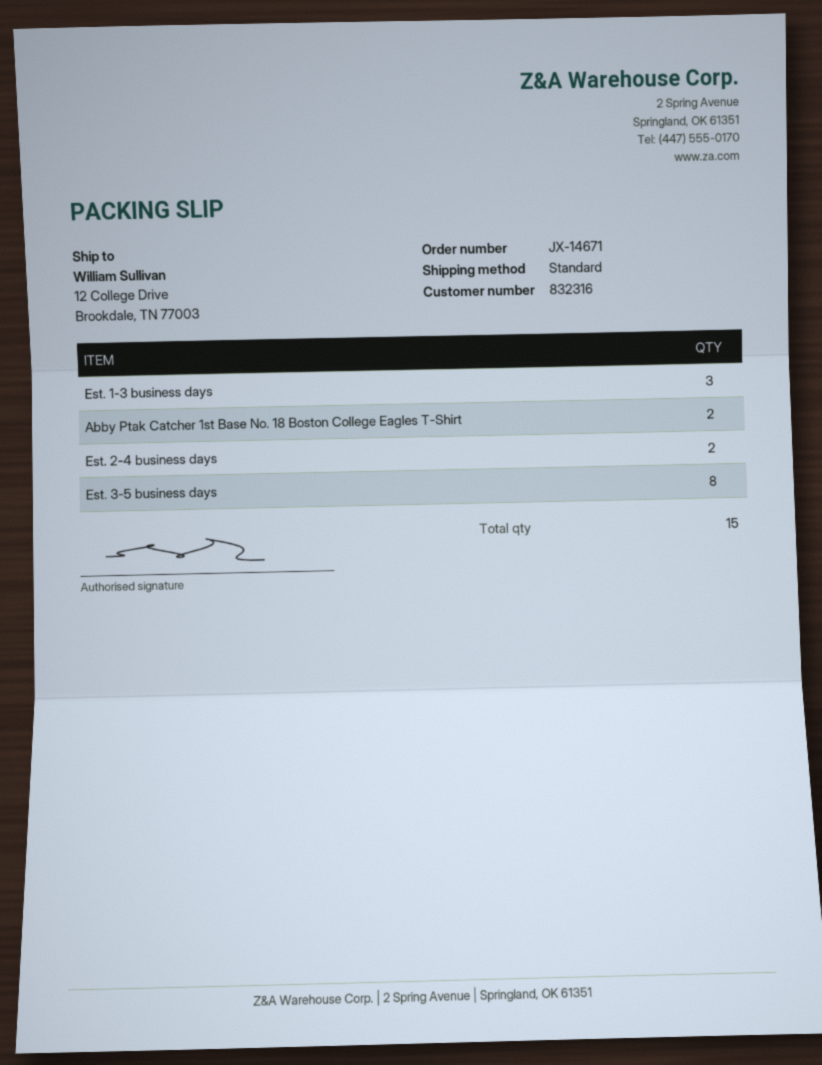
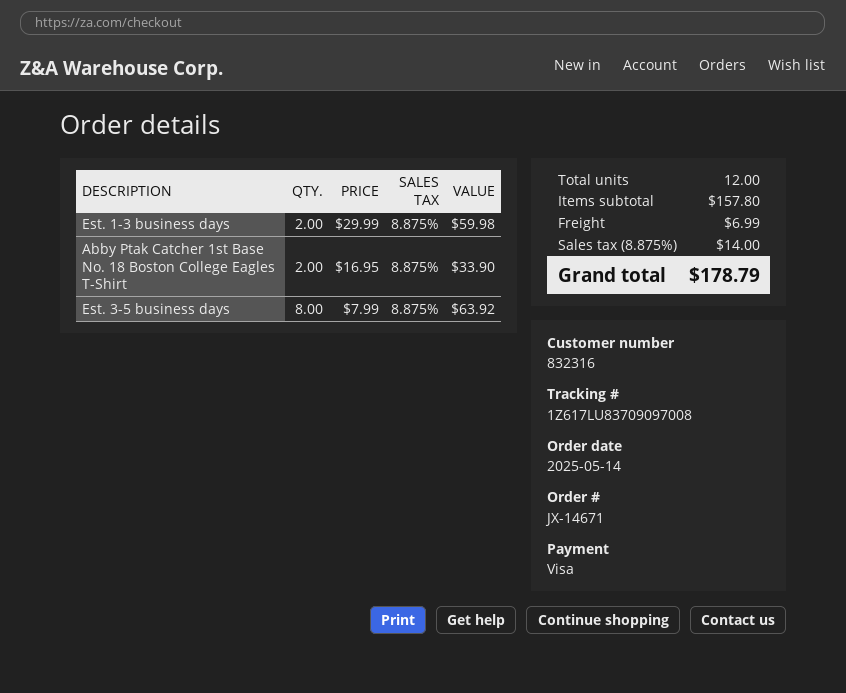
Est. 1-3 business days: 3 -> 2
Est. 2-4 business days: 2 -> none
total quantity: 15 -> 12

